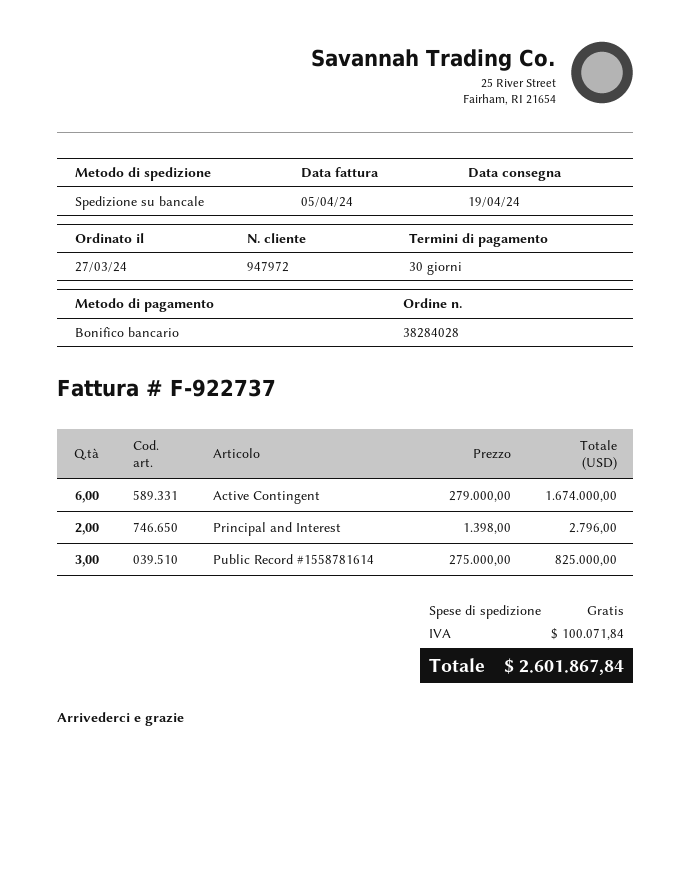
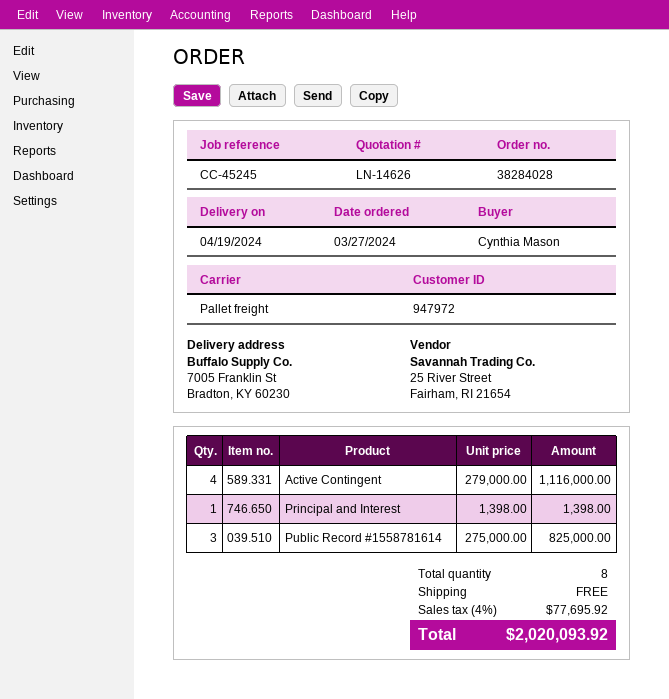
Active Contingent: 6 x 279000.00 = 1674000.00 -> 4 x 279000.00 = 1116000.00
Principal and Interest: 2 x 1398.00 = 2796.00 -> 1 x 1398.00 = 1398.00
tax: 100071.84 -> 77695.92
total: 2601867.84 -> 2020093.92

